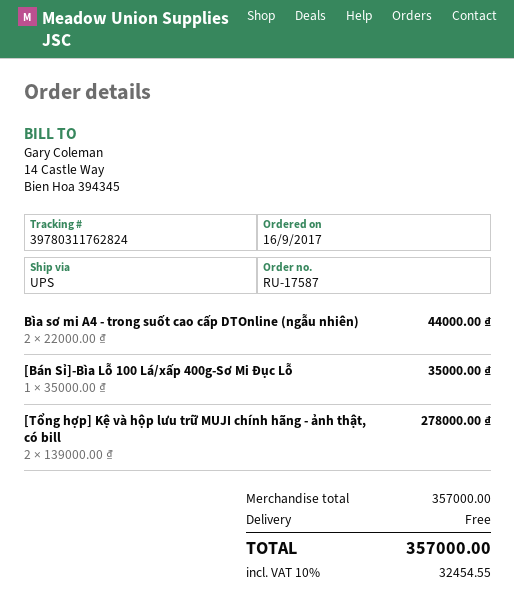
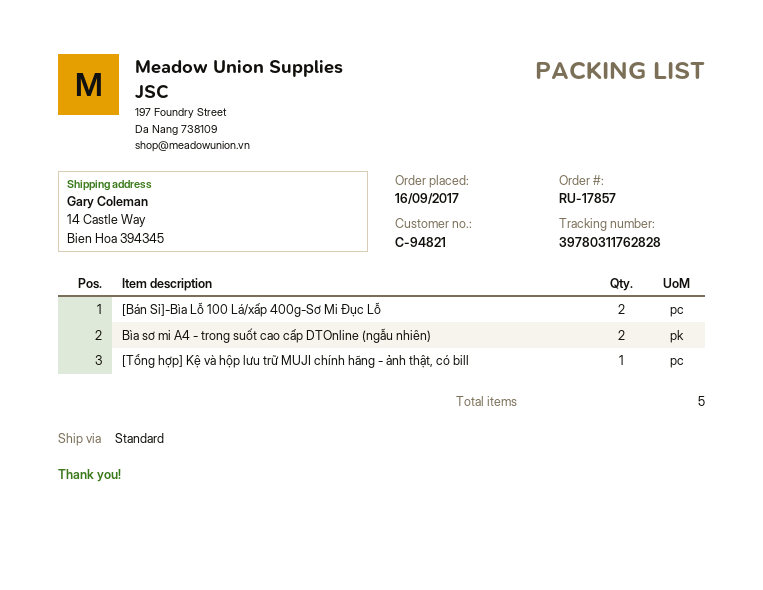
order number: RU-17587 -> RU-17857
shipping method: UPS -> standard
tracking number: 39780311762824 -> 39780311762828
[Bán Sỉ]-Bìa Lỗ 100 Lá/xấp 400g-Sơ Mi Đục Lỗ: 1 -> 2
[Tổng hợp] Kệ và hộp lưu trữ MUJI chính hãng - ảnh thật, có bill: 2 -> 1

